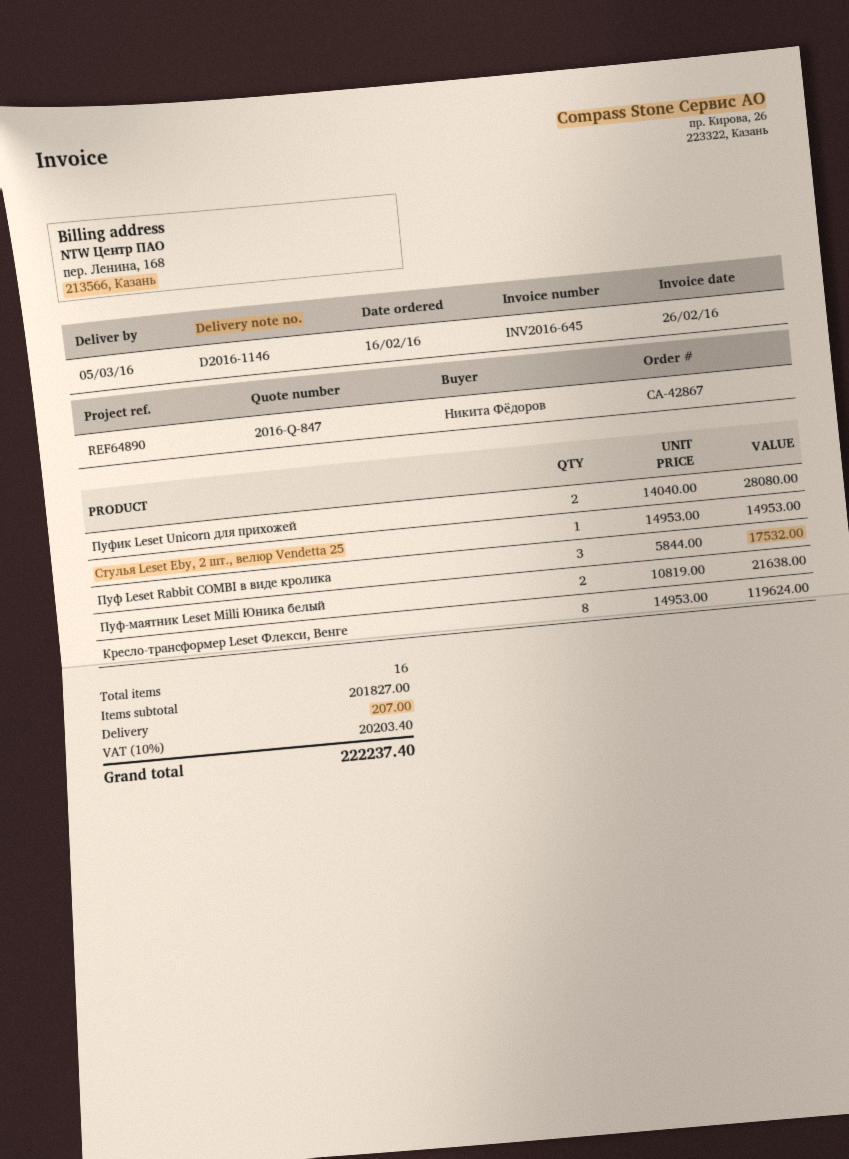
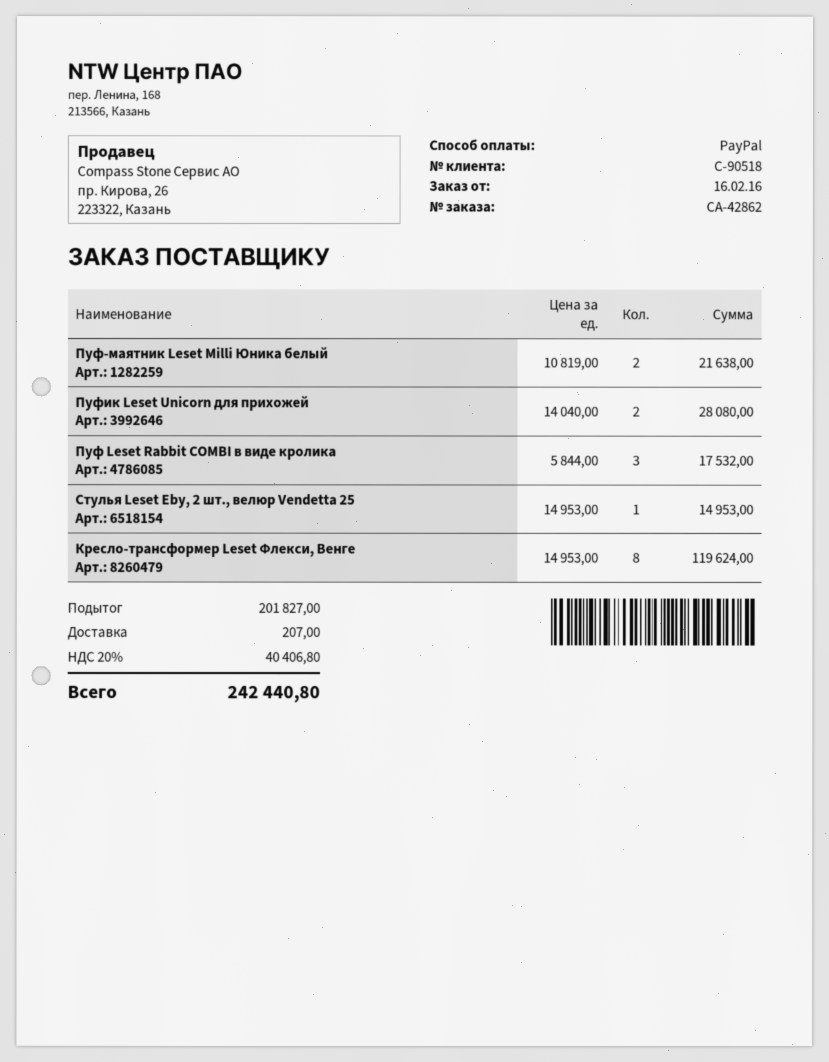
order number: CA-42867 -> CA-42862
tax: 10% = 20203.40 -> 20% = 40406.80
total: 222237.40 -> 242440.80

